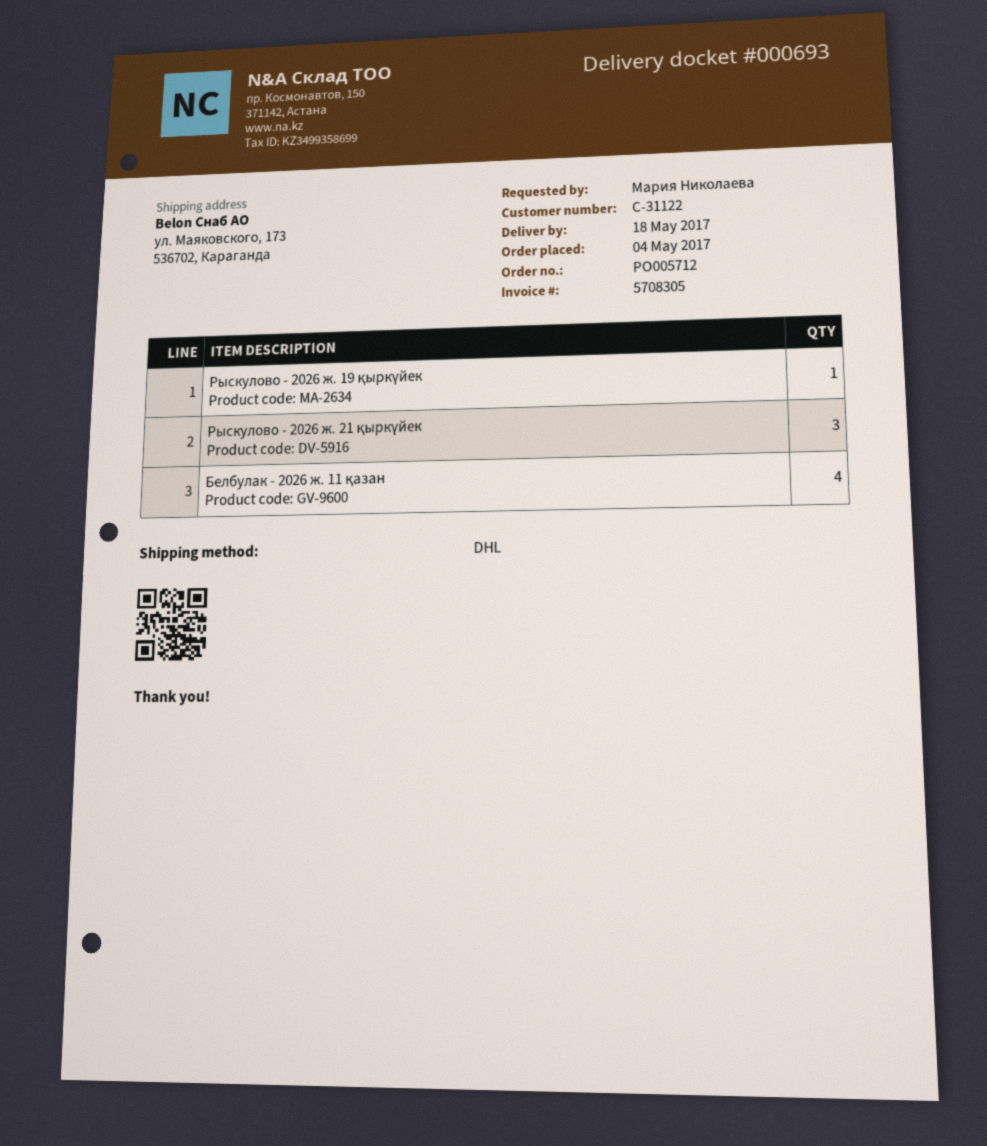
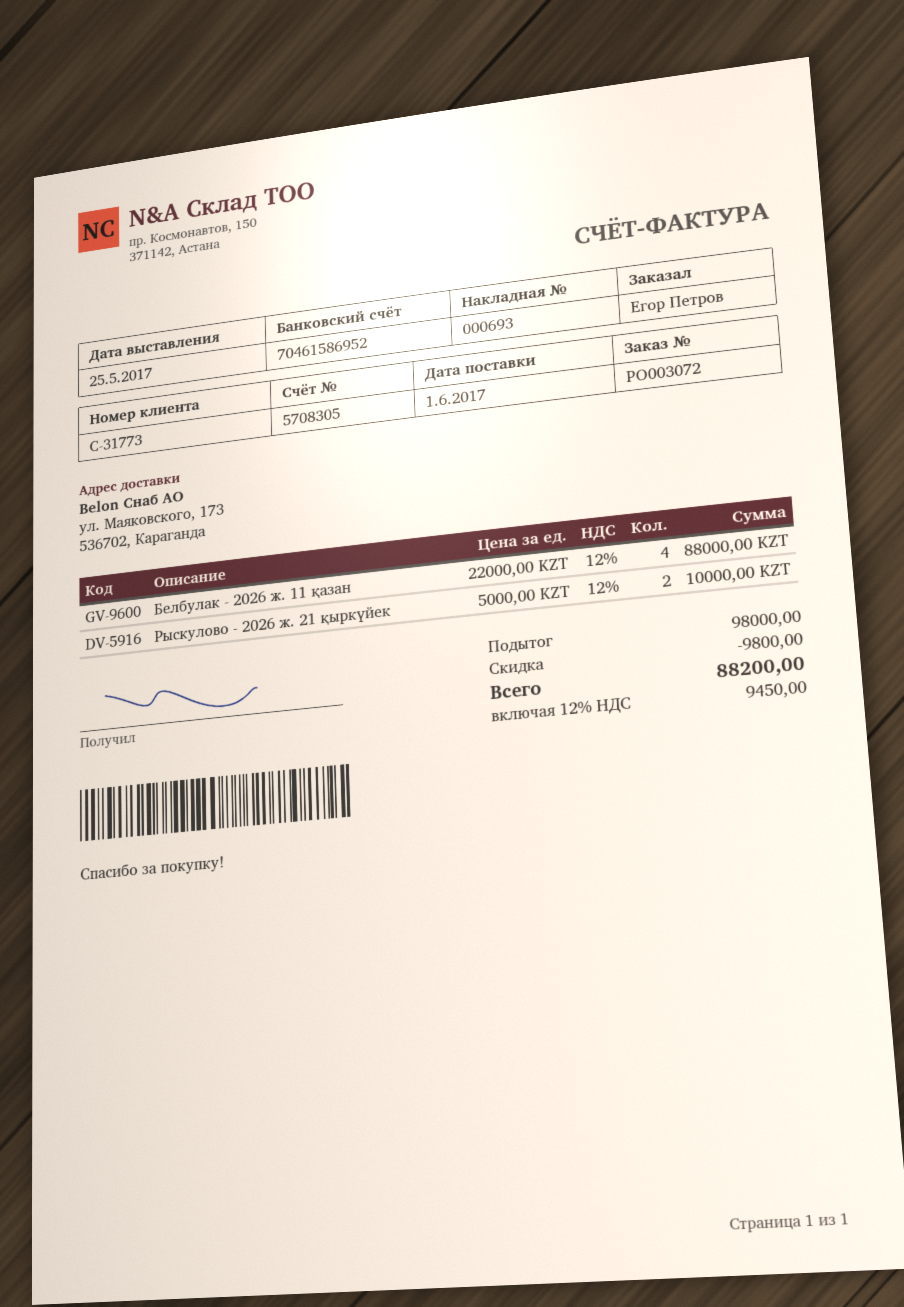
order number: PO005712 -> PO003072
delivery date: 2017-05-18 -> 2017-06-01
customer number: C-31122 -> C-31773
ordered by: Мария Николаева -> Егор Петров
Рыскулово - 2026 ж. 19 қыркүйек: 1 -> none
Рыскулово - 2026 ж. 21 қыркүйек: 3 -> 2

